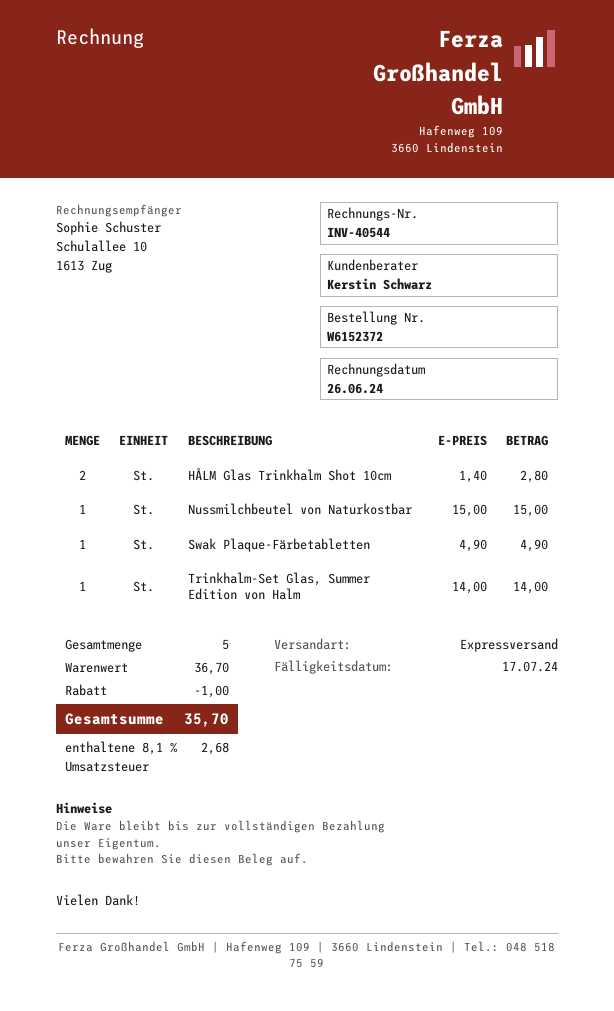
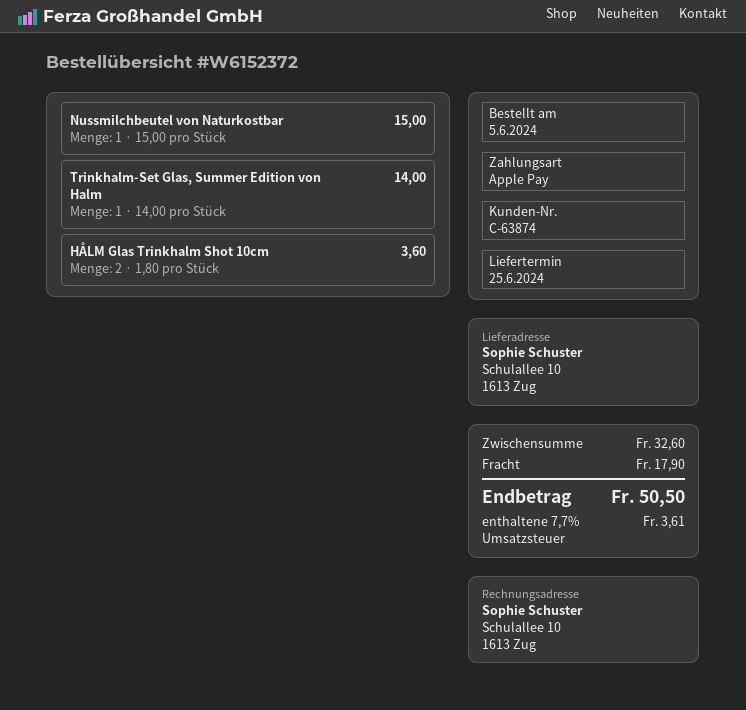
HÅLM Glas Trinkhalm Shot 10cm: 2 x 1.40 = 2.80 -> 2 x 1.80 = 3.60
Swak Plaque-Färbetabletten: 1 x 4.90 = 4.90 -> none
subtotal: 36.70 -> 32.60
discount: 1.00 -> none
shipping: none -> 17.90
tax: 8.1% = 2.68 -> 7.7% = 3.61
total: 35.70 -> 50.50

